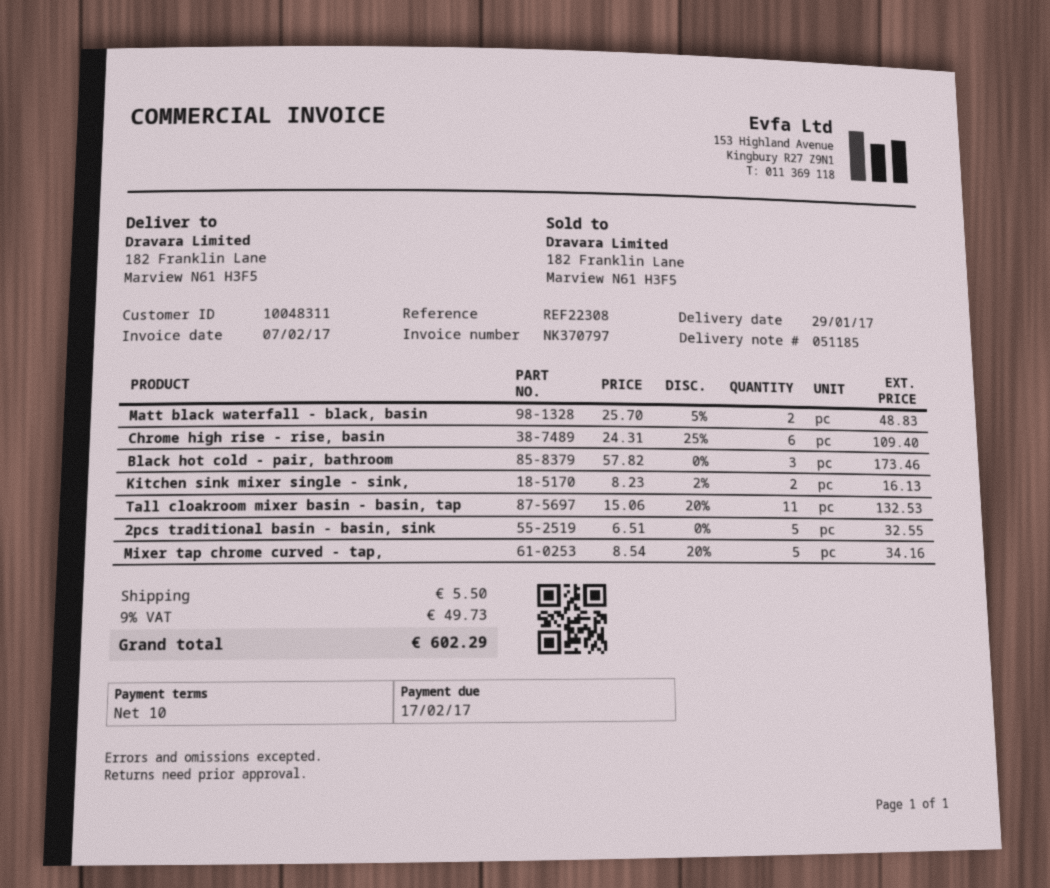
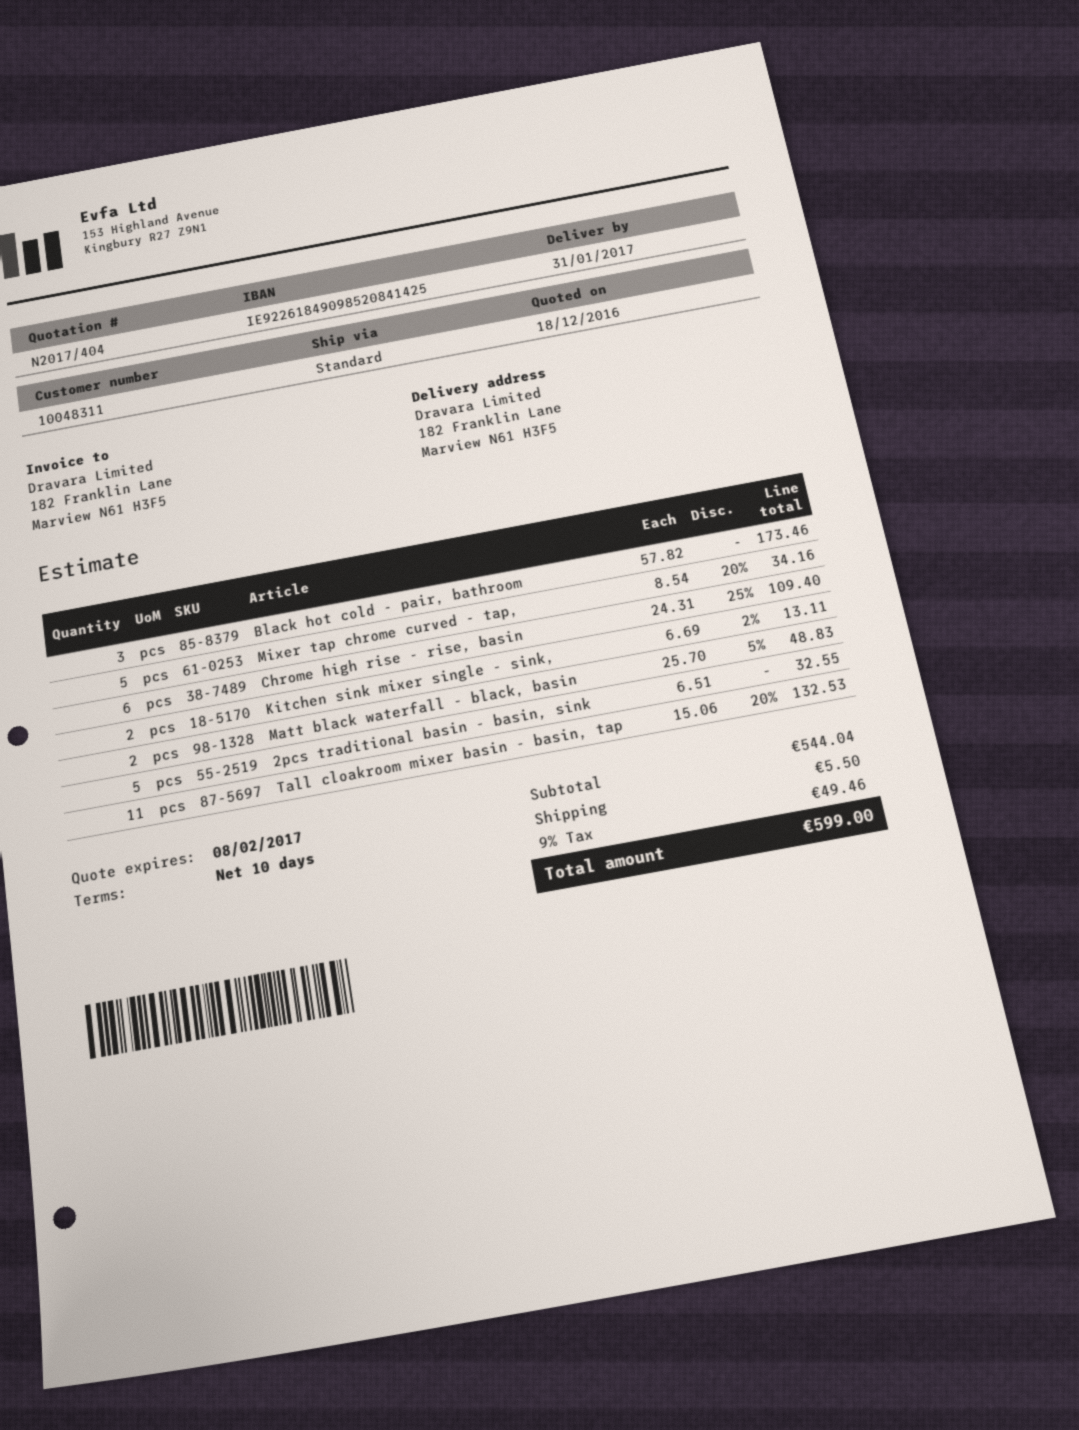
delivery date: 2017-01-29 -> 2017-01-31
Kitchen sink mixer single - sink,: 2 x 8.23 - 2% = 16.13 -> 2 x 6.69 - 2% = 13.11
tax: 9% = 49.73 -> 9% = 49.46
total: 602.29 -> 599.00

